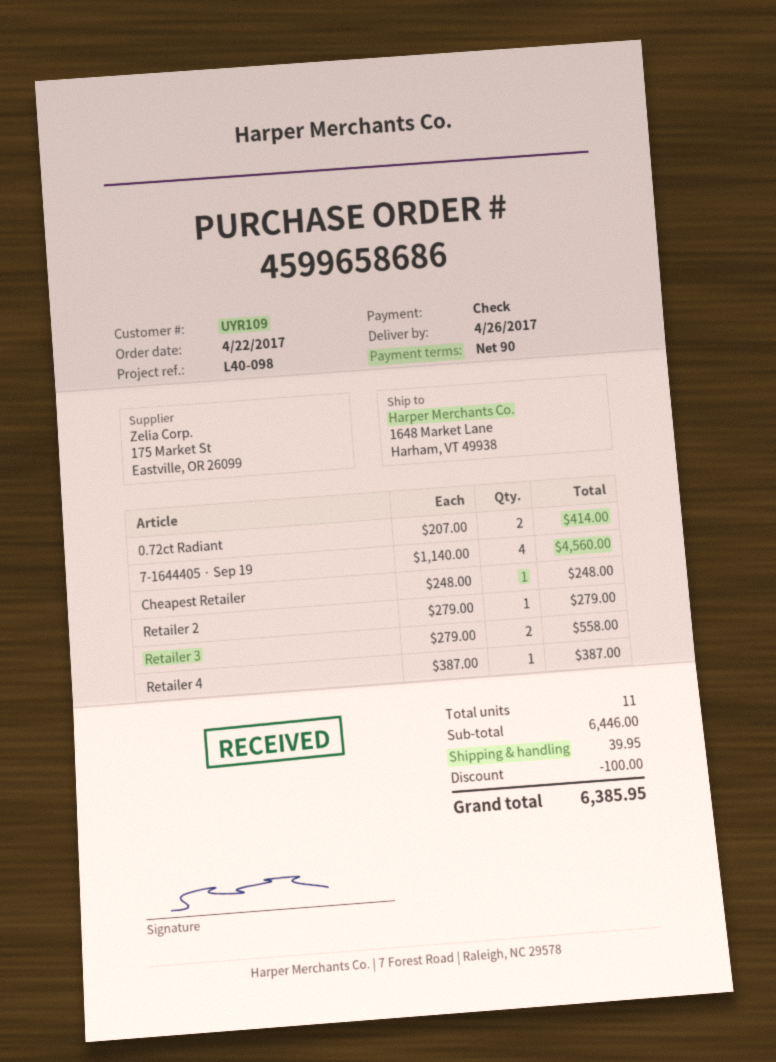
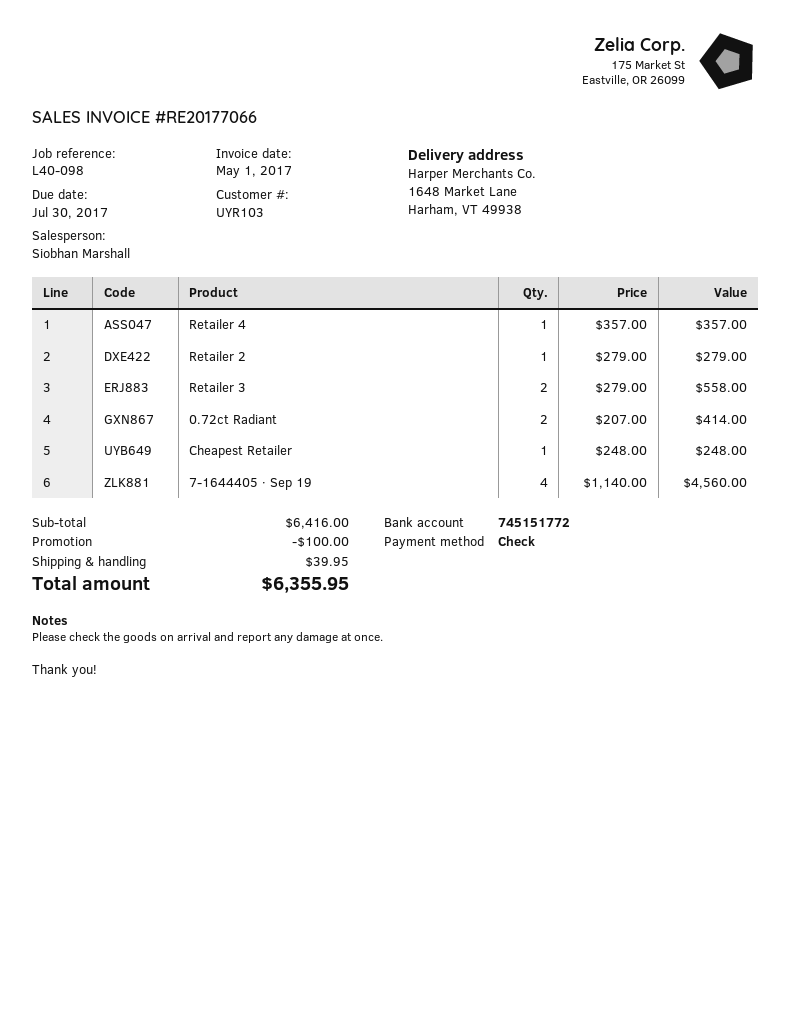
customer number: UYR109 -> UYR103
Retailer 4: 1 x 387.00 = 387.00 -> 1 x 357.00 = 357.00
subtotal: 6446.00 -> 6416.00
total: 6385.95 -> 6355.95

